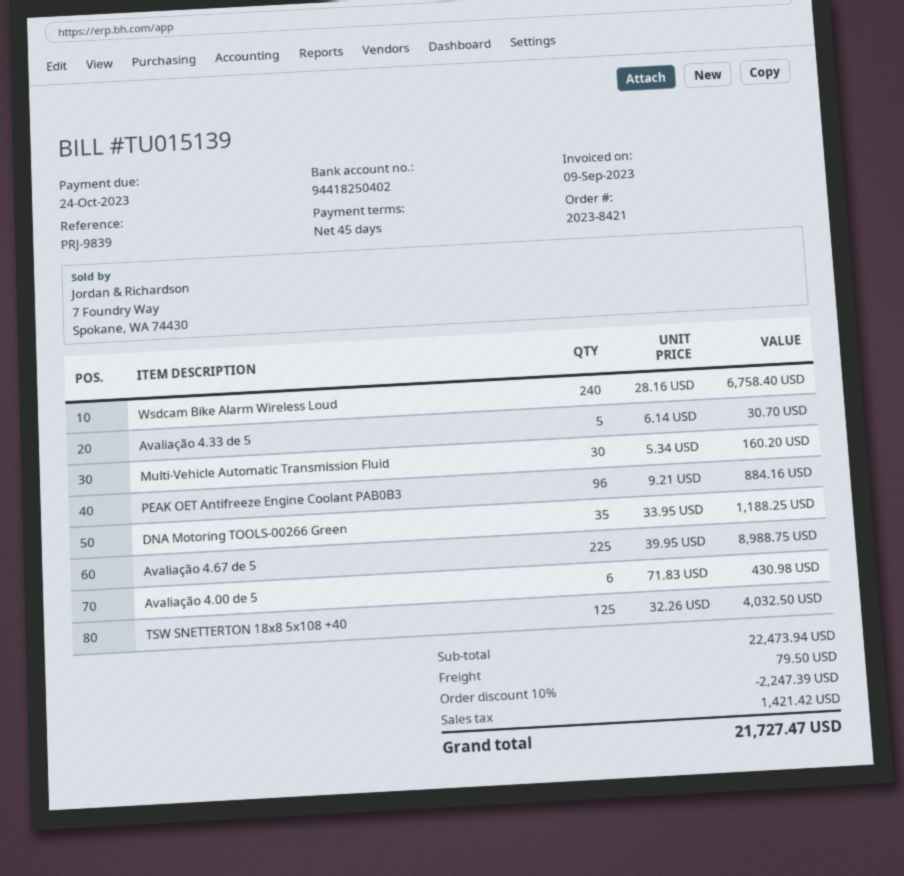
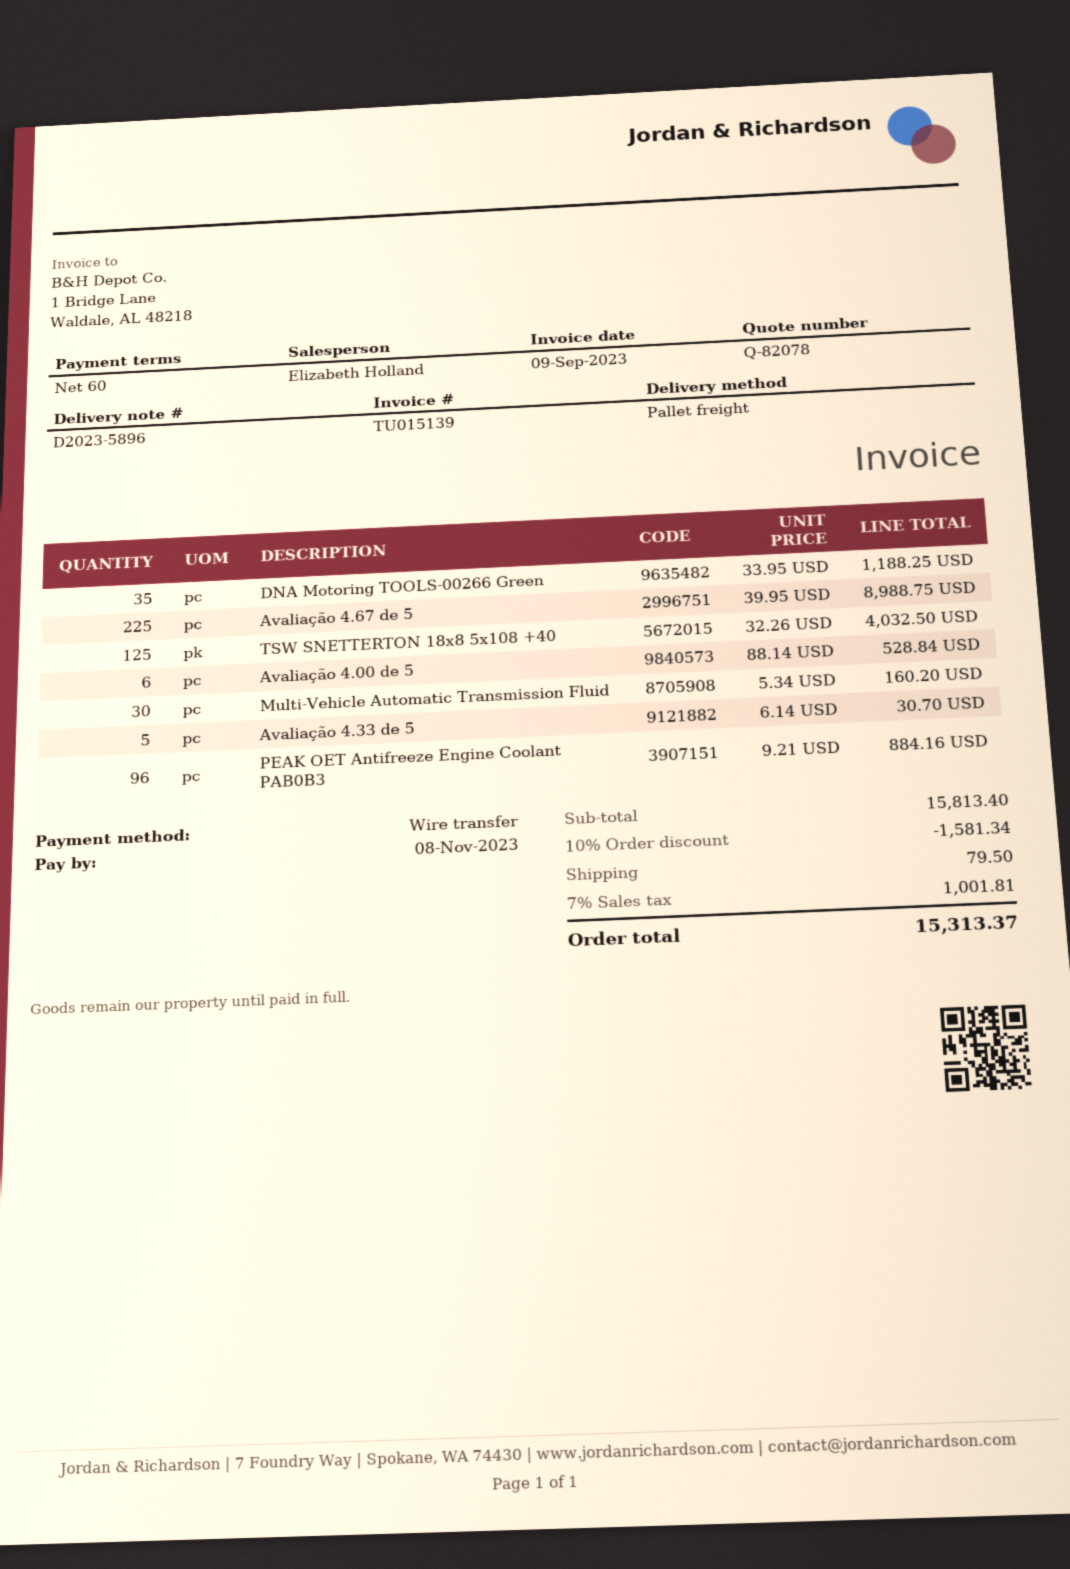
payment terms: 45 days -> 60 days
due date: 2023-10-24 -> 2023-11-08
Wsdcam Bike Alarm Wireless Loud: 240 x 28.16 = 6758.40 -> none
Avaliação 4.00 de 5: 6 x 71.83 = 430.98 -> 6 x 88.14 = 528.84
subtotal: 22473.94 -> 15813.40
discount: 10% = 2247.39 -> 10% = 1581.34
tax: 1421.42 -> 1001.81
total: 21727.47 -> 15313.37

